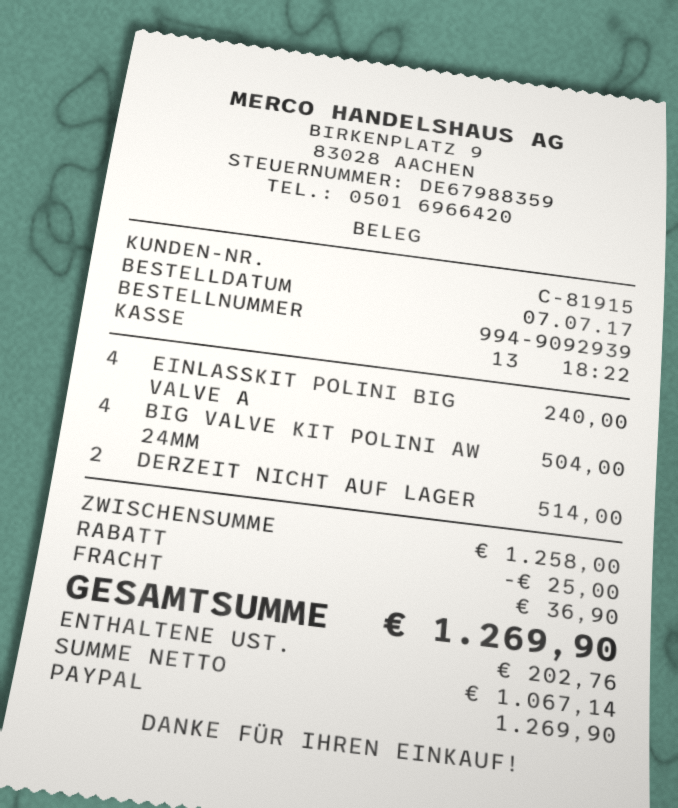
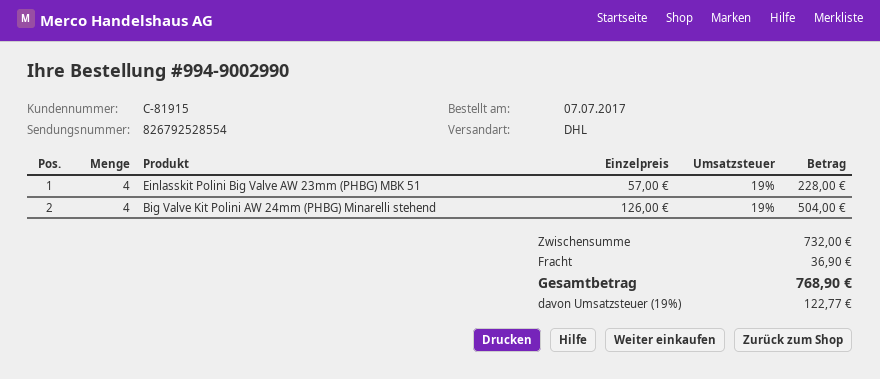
order number: 994-9092939 -> 994-9002990
EINLASSKIT POLINI BIG VALVE A: 4 for 240.00 -> 4 for 228.00
DERZEIT NICHT AUF LAGER: 2 for 514.00 -> none
subtotal: 1258.00 -> 732.00
discount: 25.00 -> none
tax: 202.76 -> 122.77
total: 1269.90 -> 768.90

